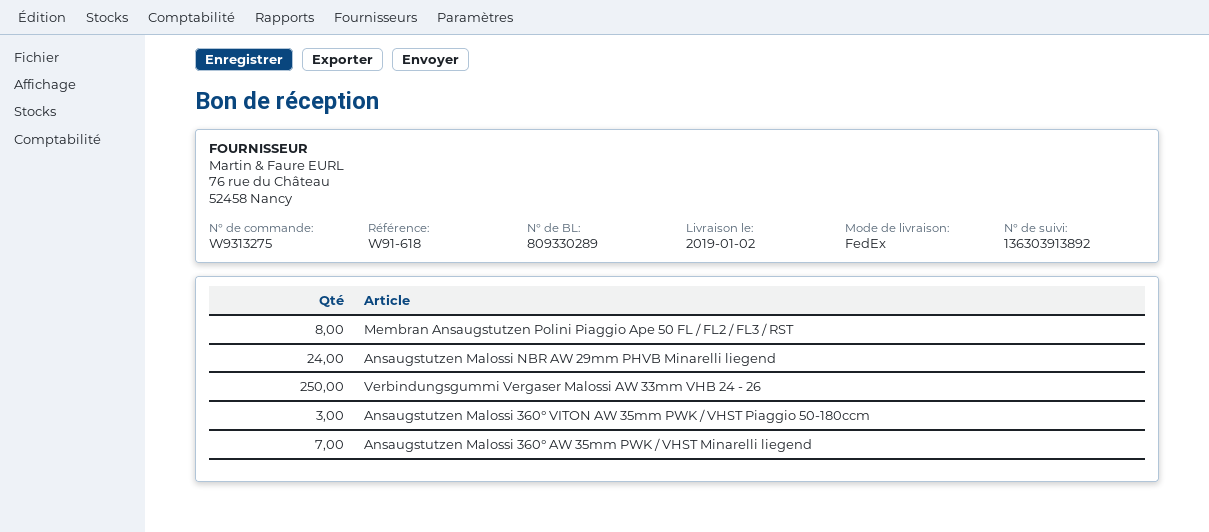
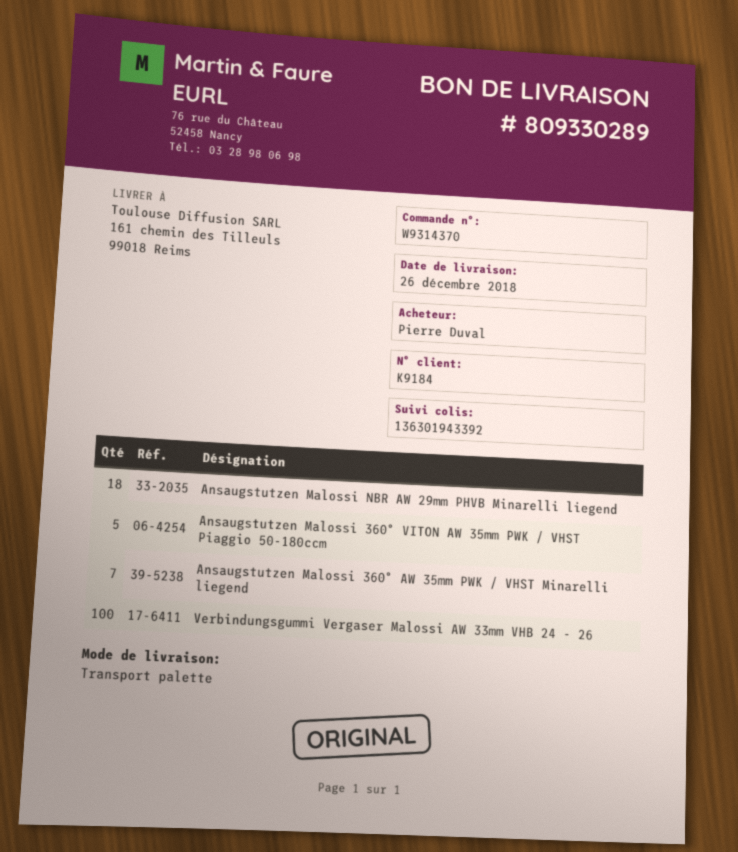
order number: W9313275 -> W9314370
delivery date: 2019-01-02 -> 2018-12-26
shipping method: FedEx -> pallet freight
tracking number: 136303913892 -> 136301943392
Membran Ansaugstutzen Polini Piaggio Ape 50 FL / FL2 / FL3 / RST: 8 -> none
Ansaugstutzen Malossi NBR AW 29mm PHVB Minarelli liegend: 24 -> 18
Verbindungsgummi Vergaser Malossi AW 33mm VHB 24 - 26: 250 -> 100
Ansaugstutzen Malossi 360° VITON AW 35mm PWK / VHST Piaggio 50-180ccm: 3 -> 5

